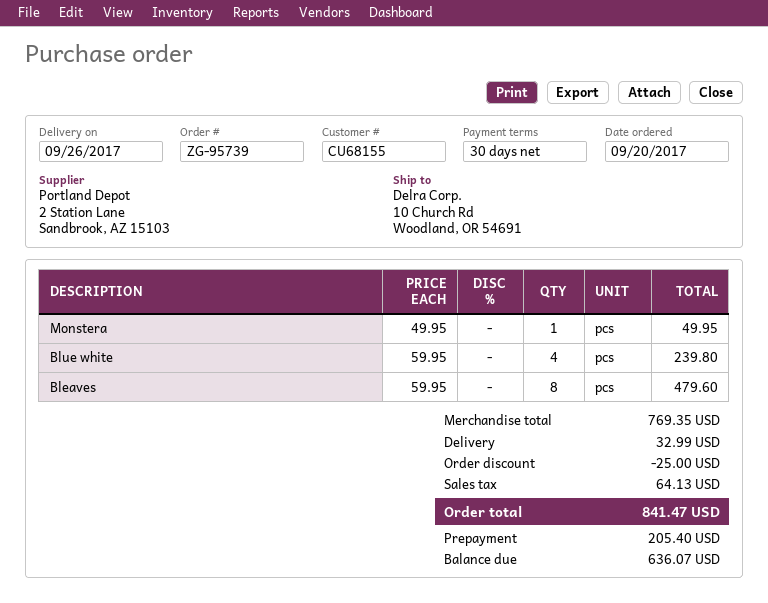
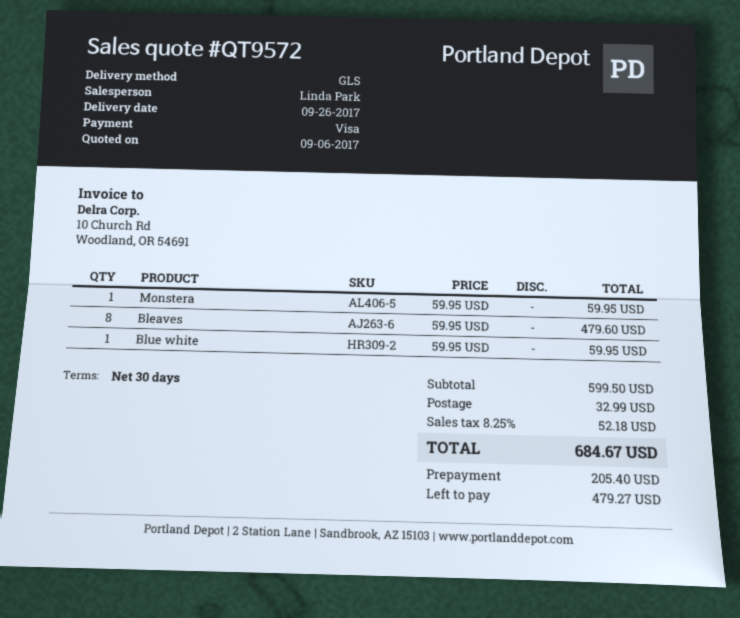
Monstera: 1 x 49.95 = 49.95 -> 1 x 59.95 = 59.95
Blue white: 4 x 59.95 = 239.80 -> 1 x 59.95 = 59.95
subtotal: 769.35 -> 599.50
discount: 25.00 -> none
tax: 64.13 -> 52.18
total: 841.47 -> 684.67
balance: 636.07 -> 479.27

